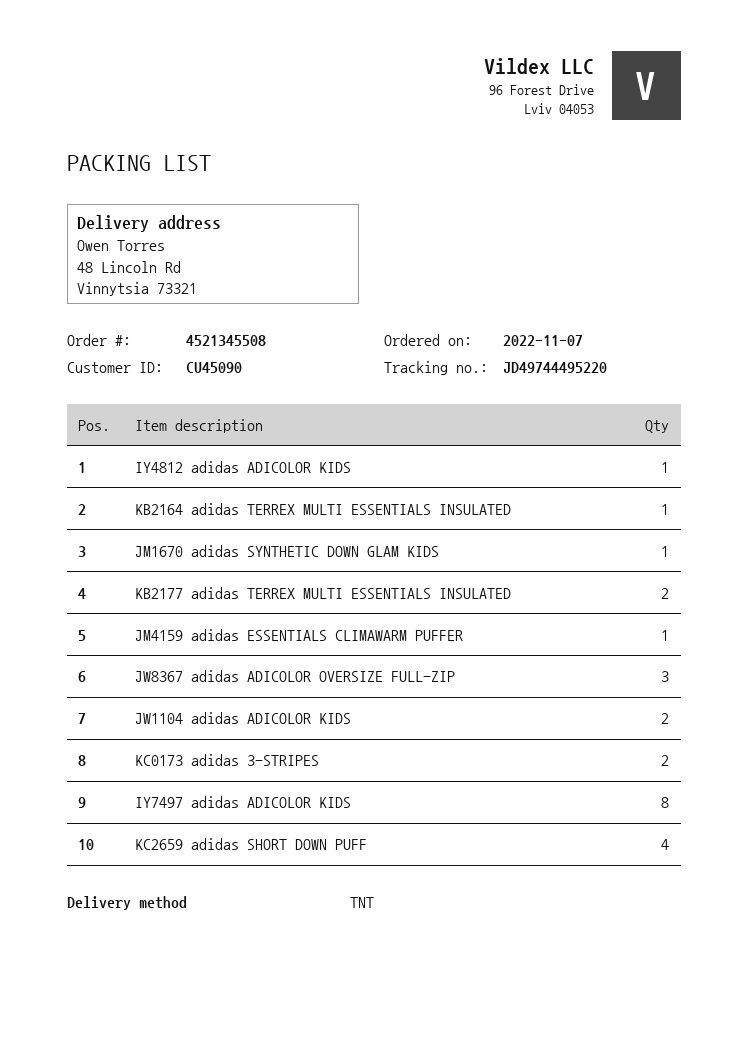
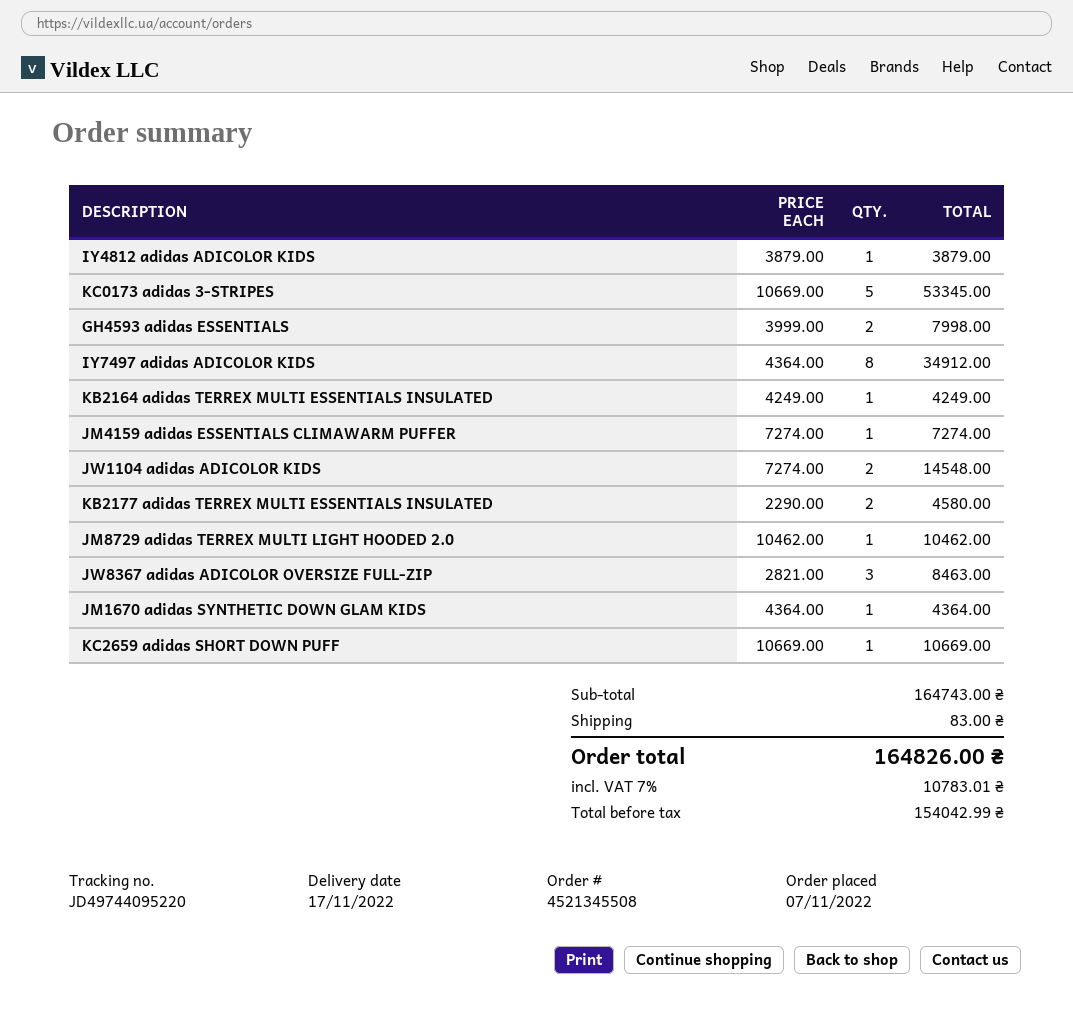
tracking number: JD49744495220 -> JD49744095220
KC0173 adidas 3-STRIPES: 2 -> 5
KC2659 adidas SHORT DOWN PUFF: 4 -> 1
GH4593 adidas ESSENTIALS: none -> 2
JM8729 adidas TERREX MULTI LIGHT HOODED 2.0: none -> 1

